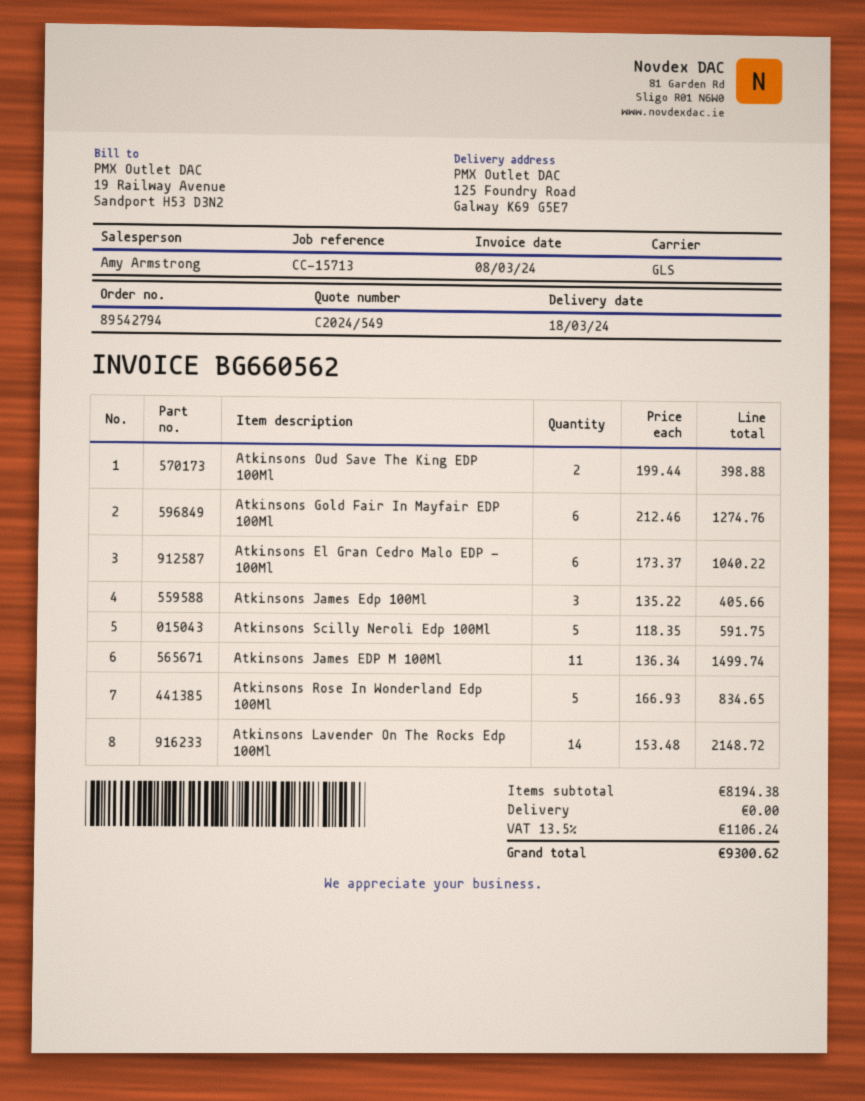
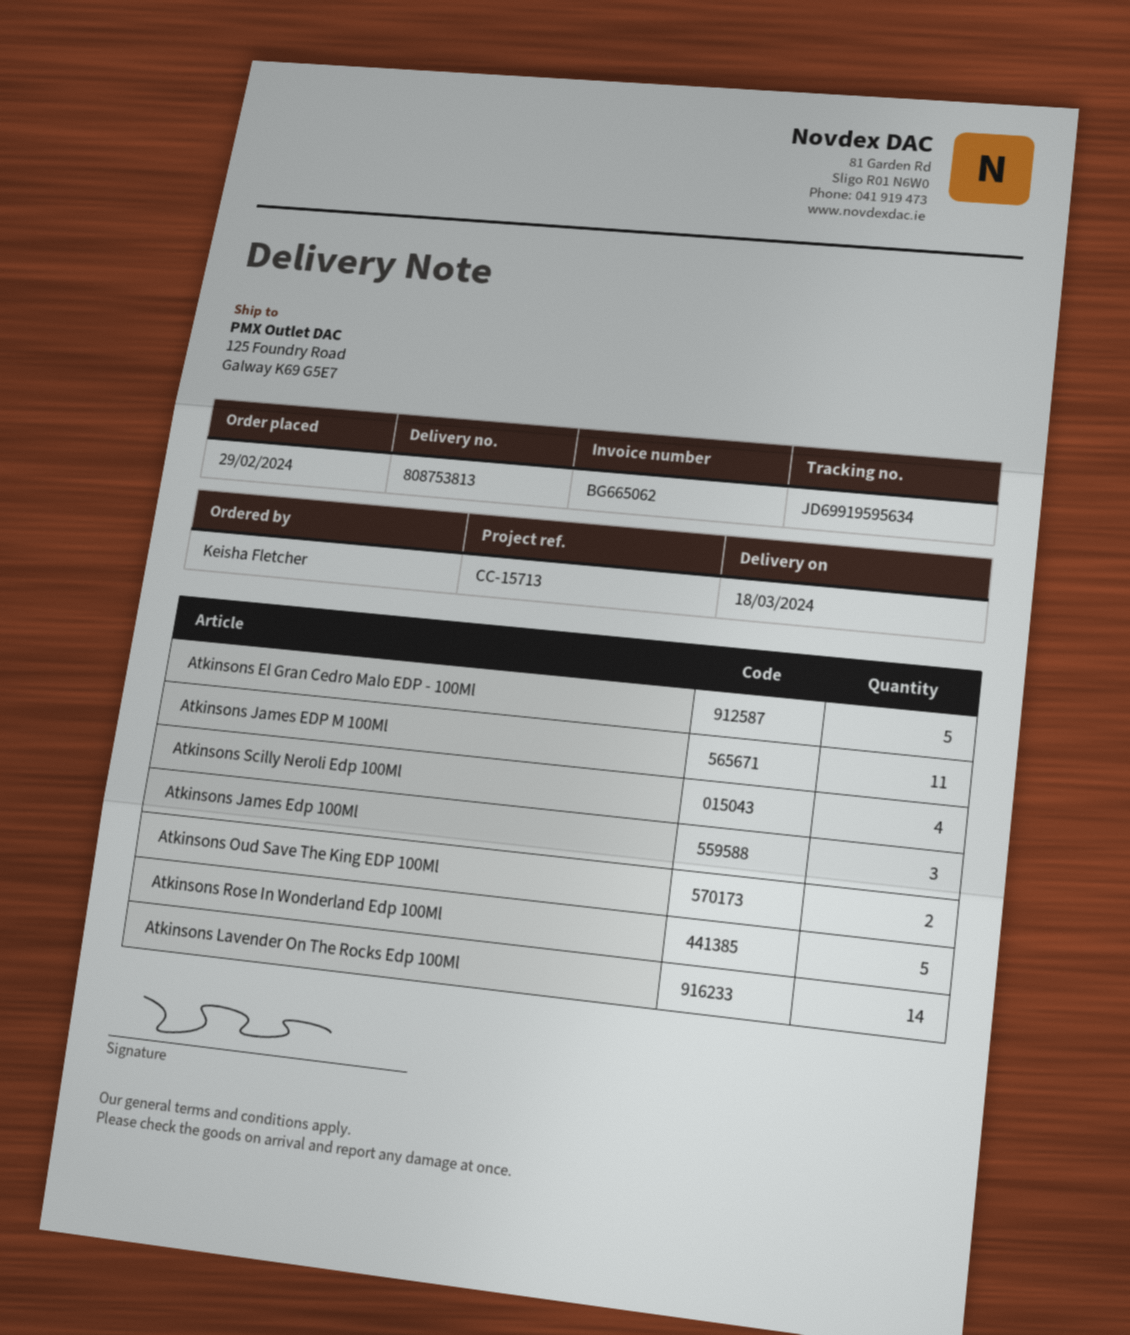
invoice number: BG660562 -> BG665062
Atkinsons Gold Fair In Mayfair EDP 100Ml: 6 -> none
Atkinsons El Gran Cedro Malo EDP - 100Ml: 6 -> 5
Atkinsons Scilly Neroli Edp 100Ml: 5 -> 4

